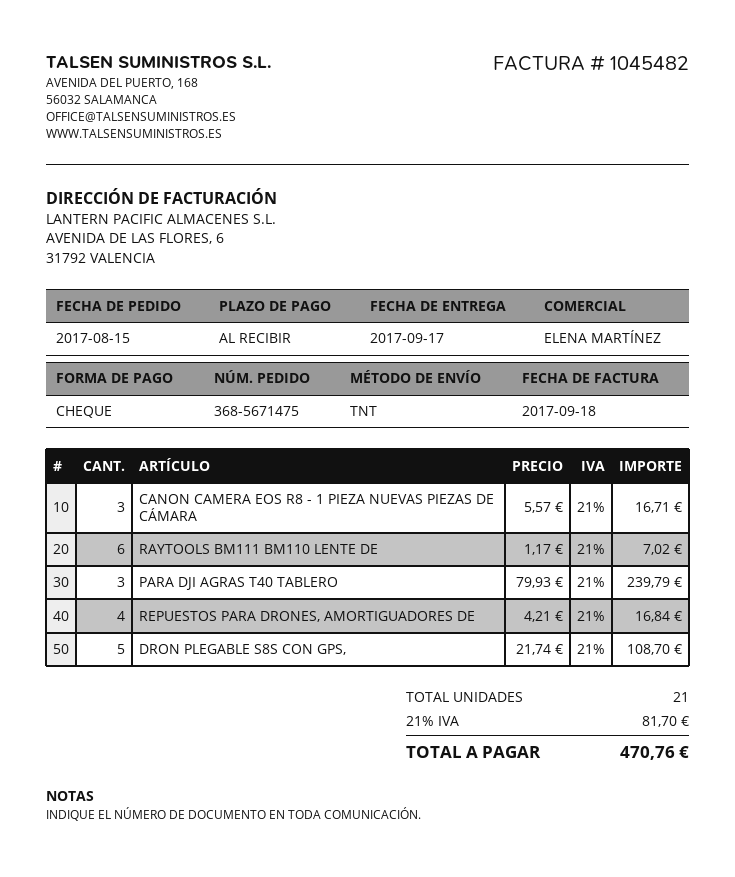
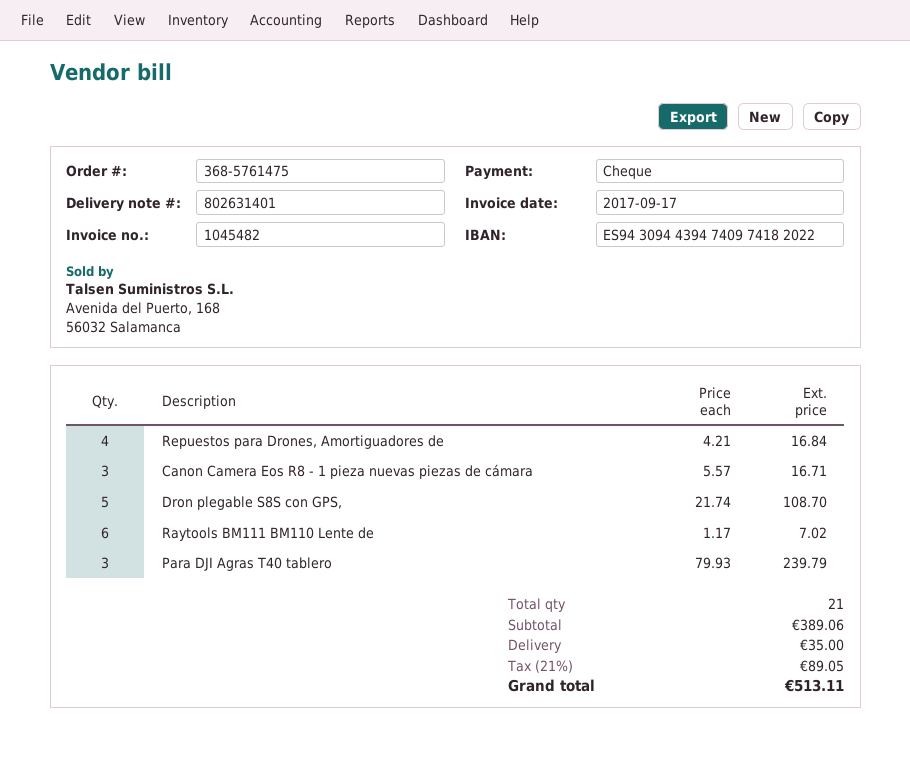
order number: 368-5671475 -> 368-5761475
invoice date: 2017-09-18 -> 2017-09-17
shipping: none -> 35.00
tax: 21% = 81.70 -> 21% = 89.05
total: 470.76 -> 513.11

